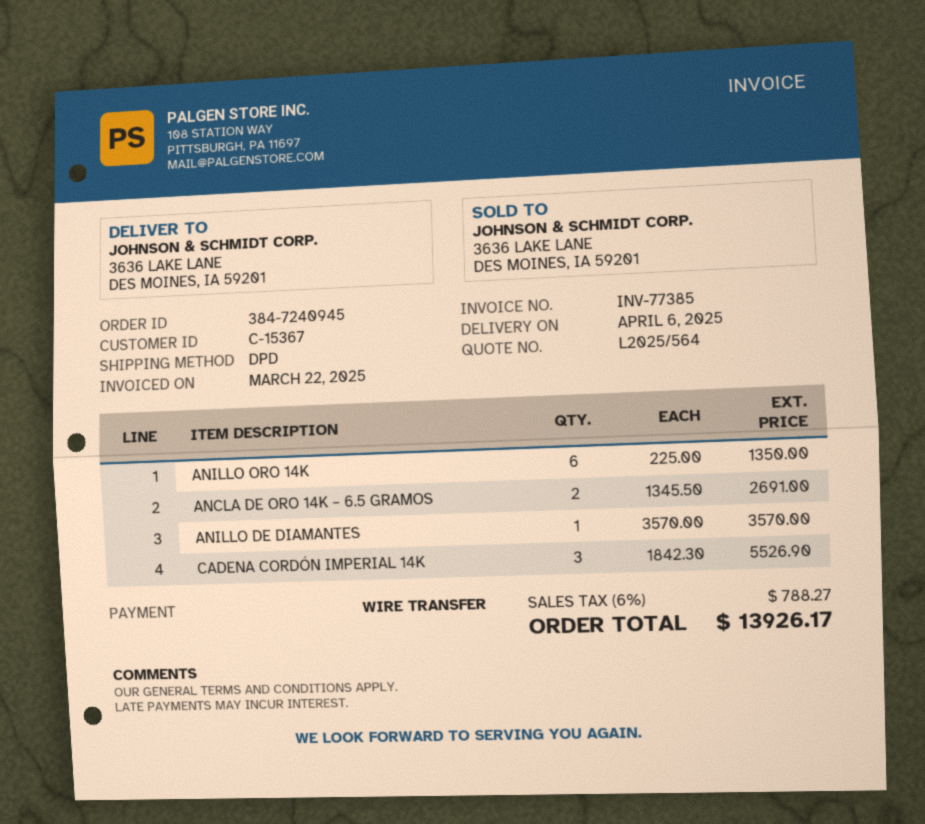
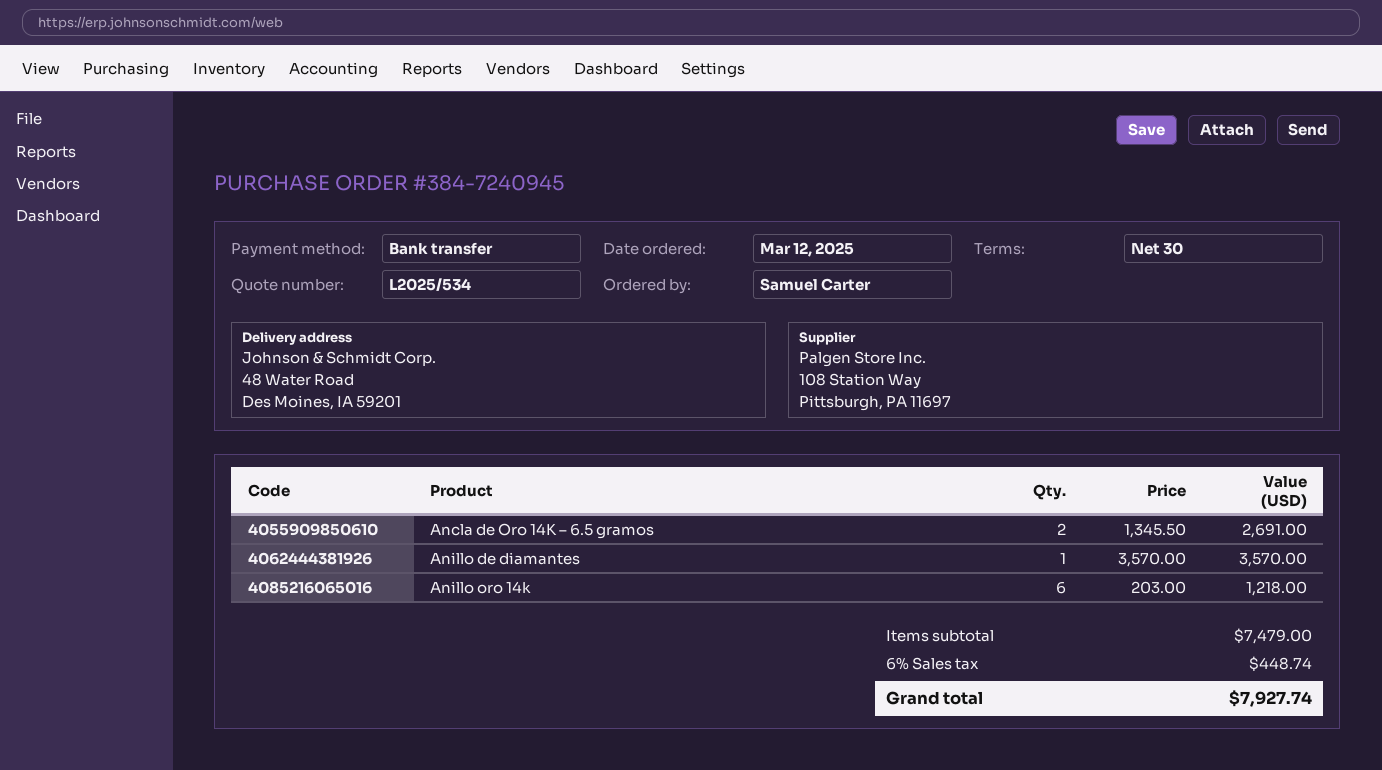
quote number: L2025/564 -> L2025/534
ship to: 3636 LAKE LANE, DES MOINES, IA 59201 -> 48 Water Road, Des Moines, IA 59201
ANILLO ORO 14K: 6 x 225.00 = 1350.00 -> 6 x 203.00 = 1218.00
CADENA CORDÓN IMPERIAL 14K: 3 x 1842.30 = 5526.90 -> none
tax: 6% = 788.27 -> 6% = 448.74
total: 13926.17 -> 7927.74

